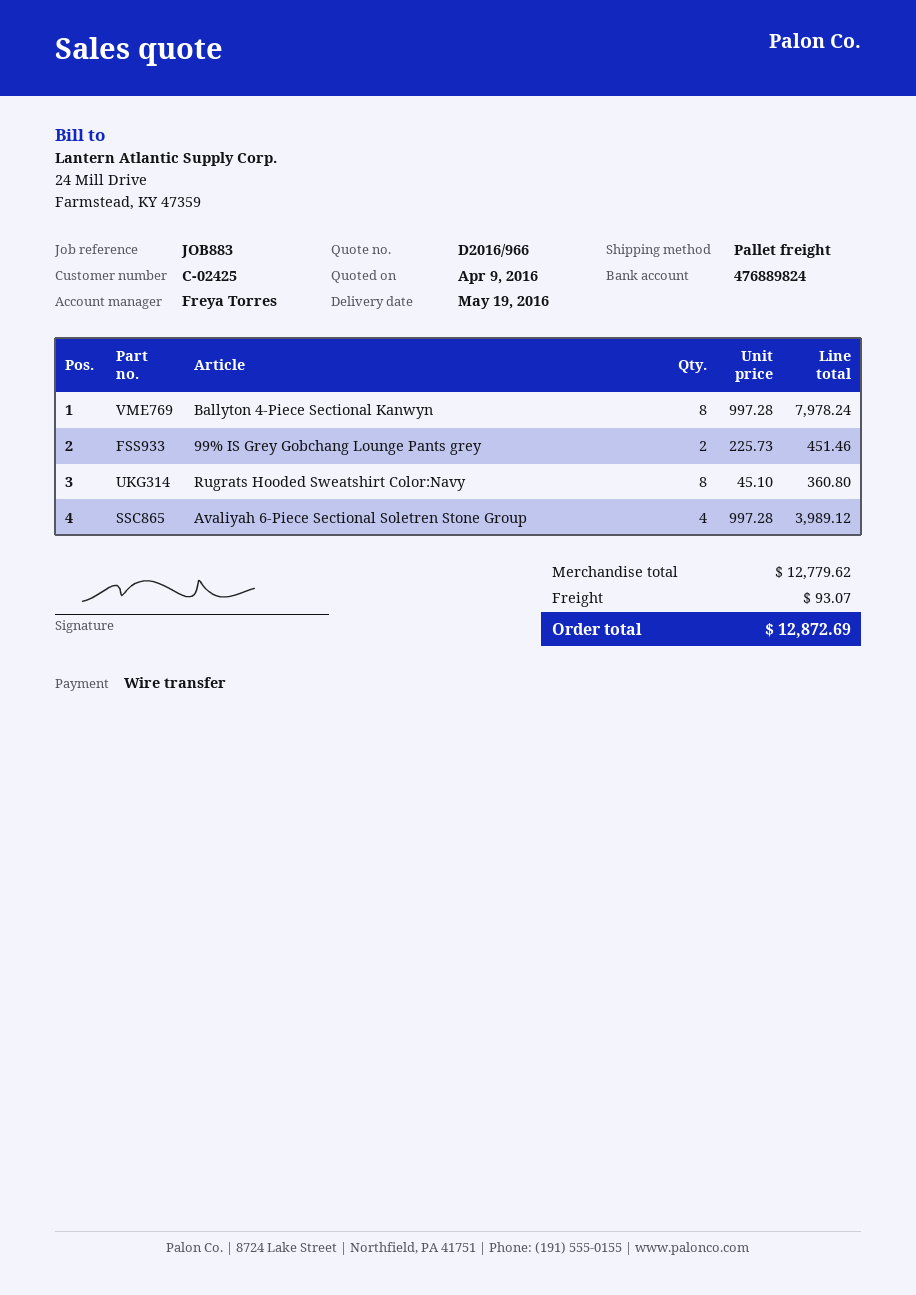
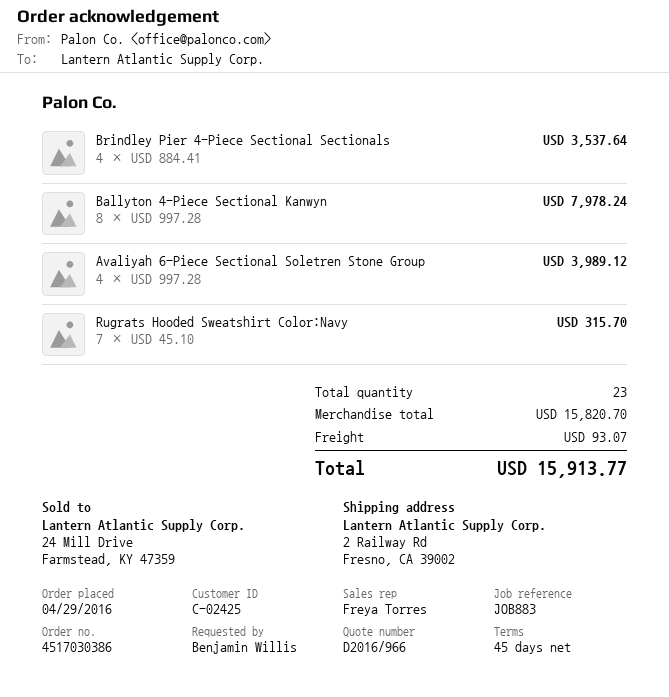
99% IS Grey Gobchang Lounge Pants grey: 2 x 225.73 = 451.46 -> none
Rugrats Hooded Sweatshirt Color:Navy: 8 x 45.10 = 360.80 -> 7 x 45.10 = 315.70
Brindley Pier 4-Piece Sectional Sectionals: none -> 4 x 884.41 = 3537.64
subtotal: 12779.62 -> 15820.70
total: 12872.69 -> 15913.77

